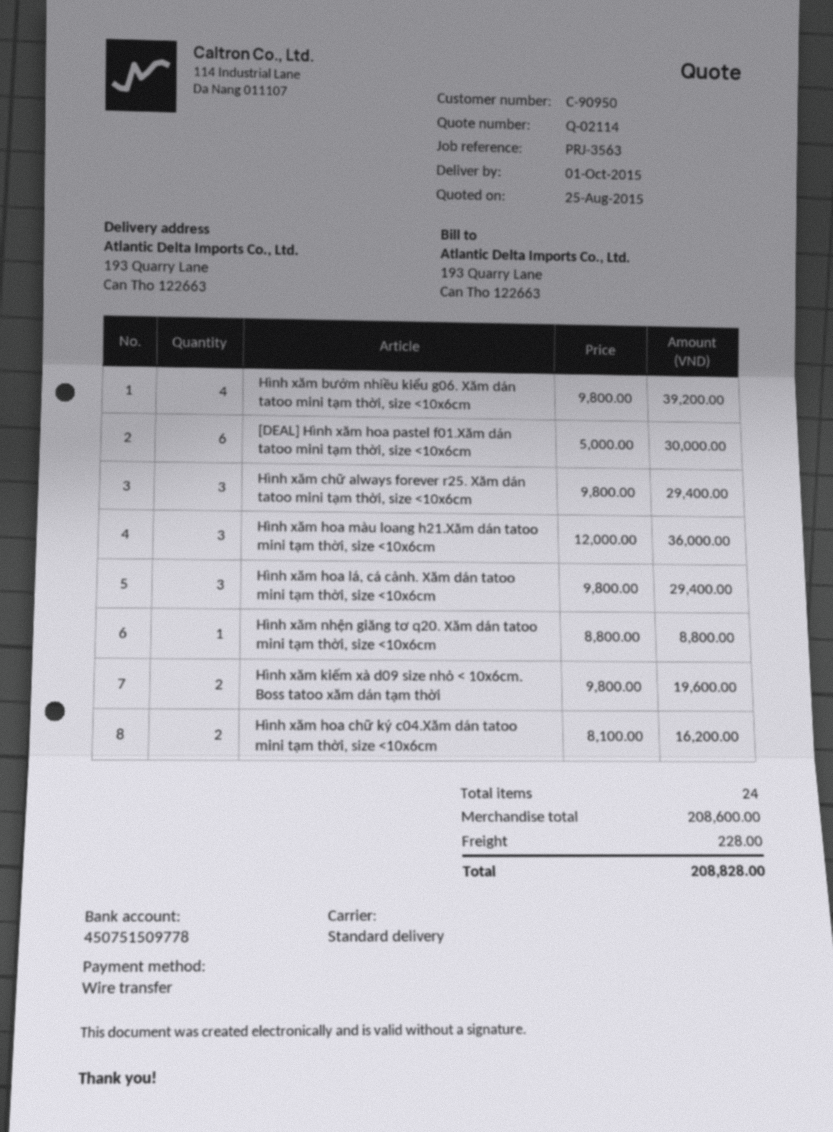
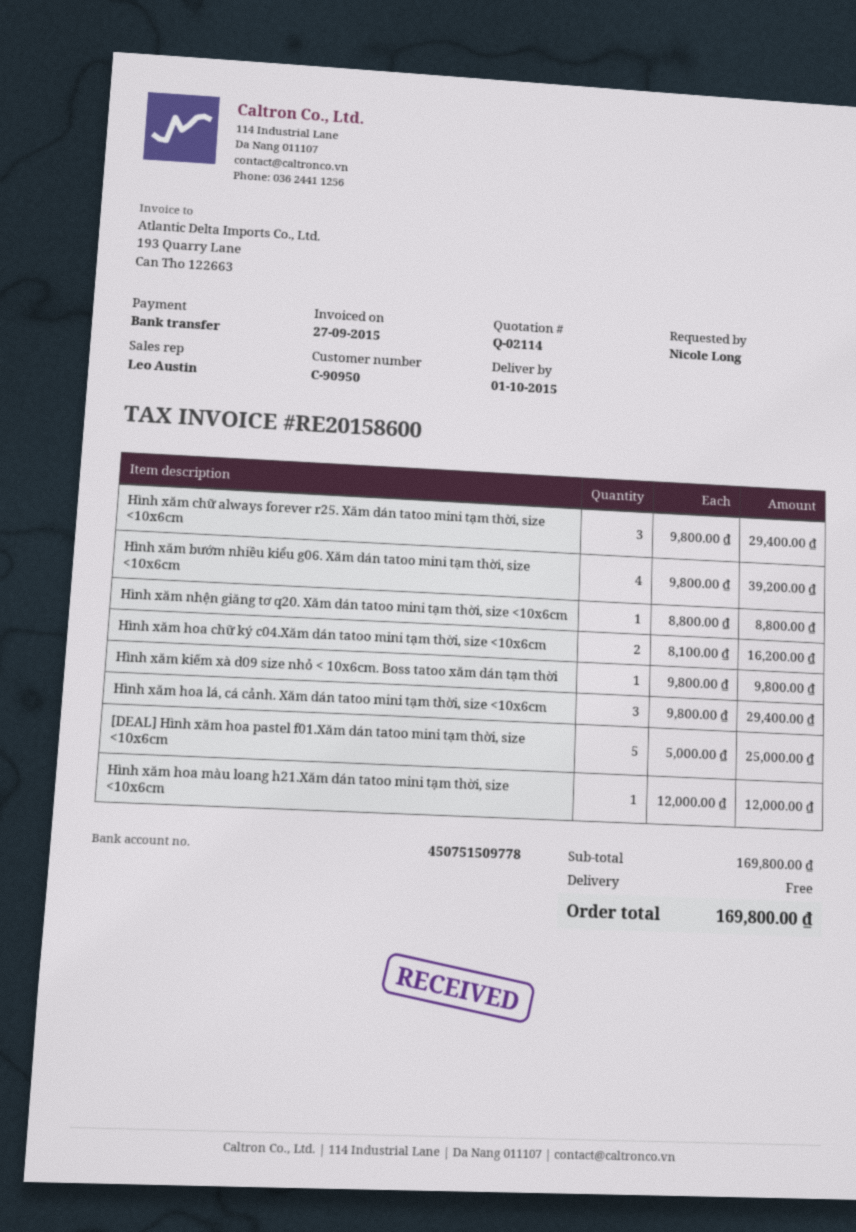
[DEAL] Hình xăm hoa pastel f01.Xăm dán tatoo mini tạm thời, size <10x6cm: 6 x 5000.00 = 30000.00 -> 5 x 5000.00 = 25000.00
Hình xăm hoa màu loang h21.Xăm dán tatoo mini tạm thời, size <10x6cm: 3 x 12000.00 = 36000.00 -> 1 x 12000.00 = 12000.00
Hình xăm kiếm xà d09 size nhỏ < 10x6cm. Boss tatoo xăm dán tạm thời: 2 x 9800.00 = 19600.00 -> 1 x 9800.00 = 9800.00
subtotal: 208600.00 -> 169800.00
shipping: 228.00 -> 0.00
total: 208828.00 -> 169800.00

